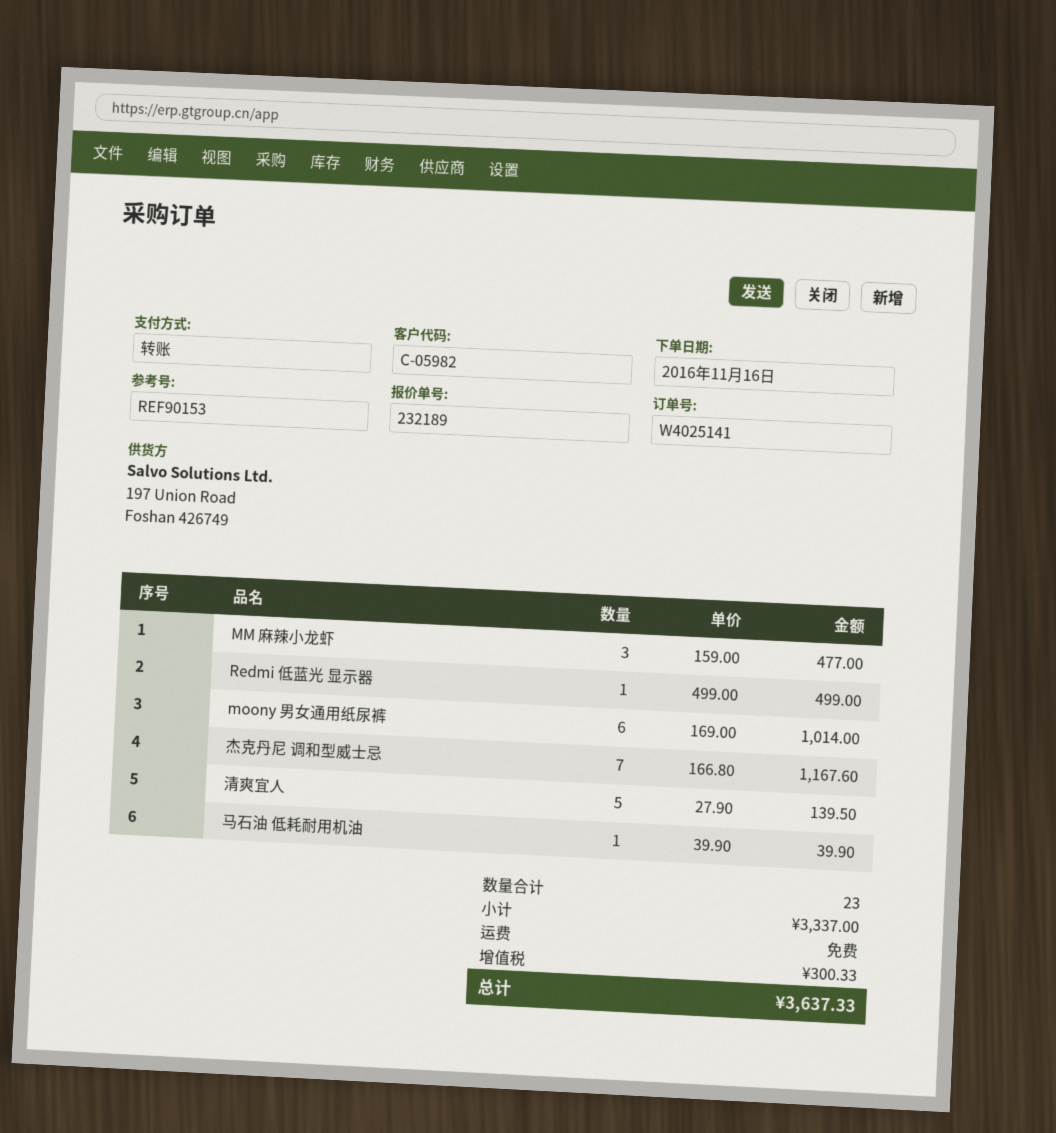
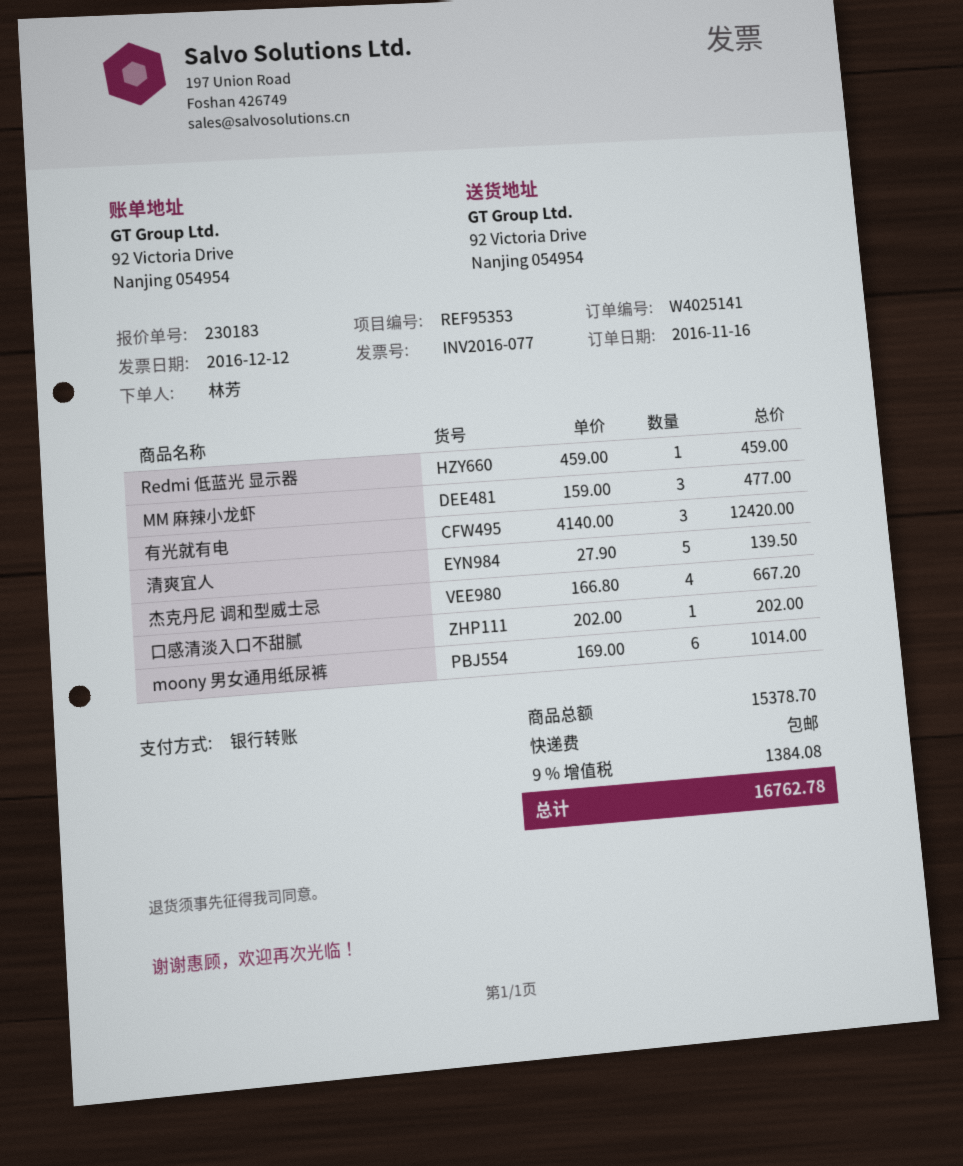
quote number: 232189 -> 230183
reference: REF90153 -> REF95353
Redmi 低蓝光 显示器: 1 x 499.00 = 499.00 -> 1 x 459.00 = 459.00
杰克丹尼 调和型威士忌: 7 x 166.80 = 1167.60 -> 4 x 166.80 = 667.20
马石油 低耗耐用机油: 1 x 39.90 = 39.90 -> none
有光就有电: none -> 3 x 4140.00 = 12420.00
口感清淡入口不甜腻: none -> 1 x 202.00 = 202.00
subtotal: 3337.00 -> 15378.70
tax: 300.33 -> 1384.08
total: 3637.33 -> 16762.78

